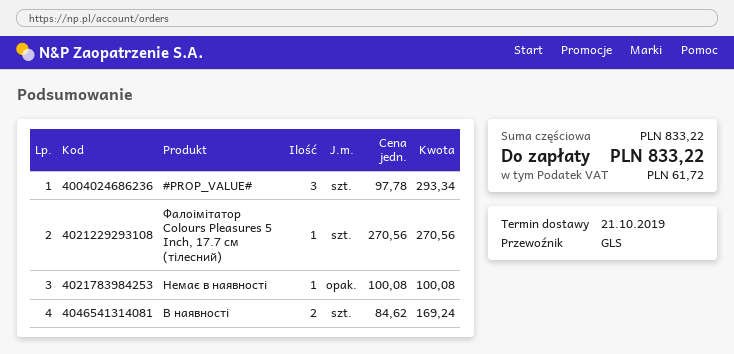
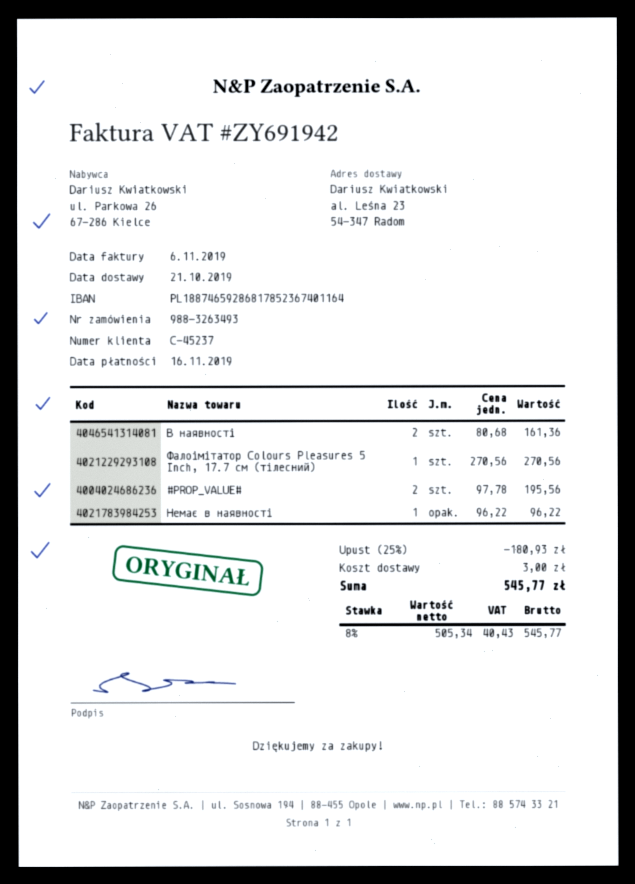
#PROP_VALUE#: 3 x 97.78 = 293.34 -> 2 x 97.78 = 195.56
Немає в наявності: 1 x 100.08 = 100.08 -> 1 x 96.22 = 96.22
В наявності: 2 x 84.62 = 169.24 -> 2 x 80.68 = 161.36
discount: none -> 25% = 180.93
shipping: none -> 3.00
tax: 61.72 -> 40.43
total: 833.22 -> 545.77

